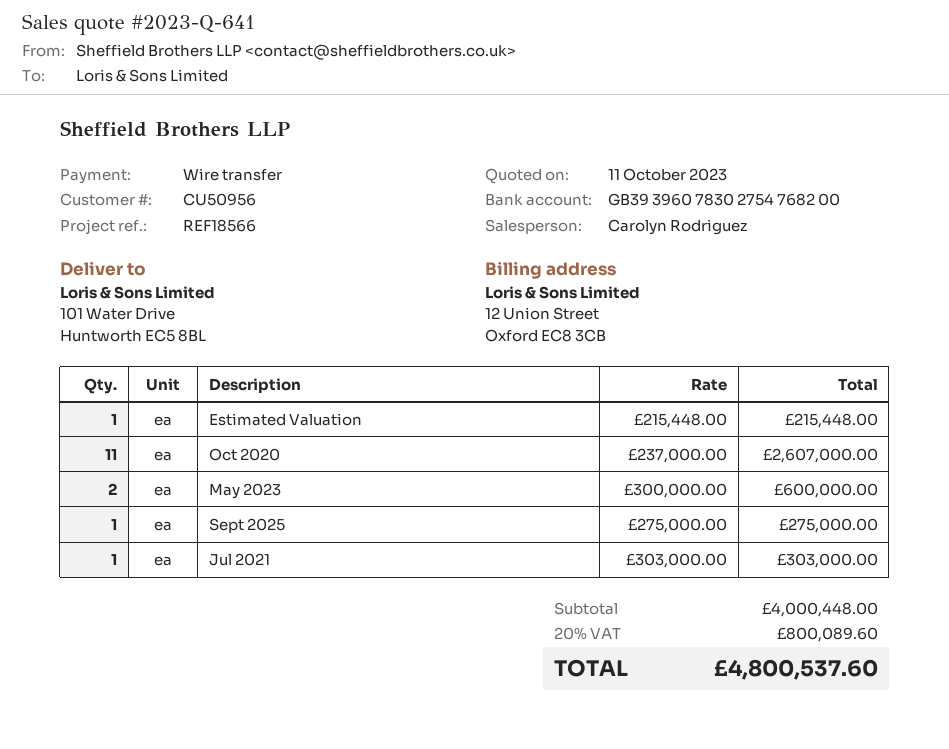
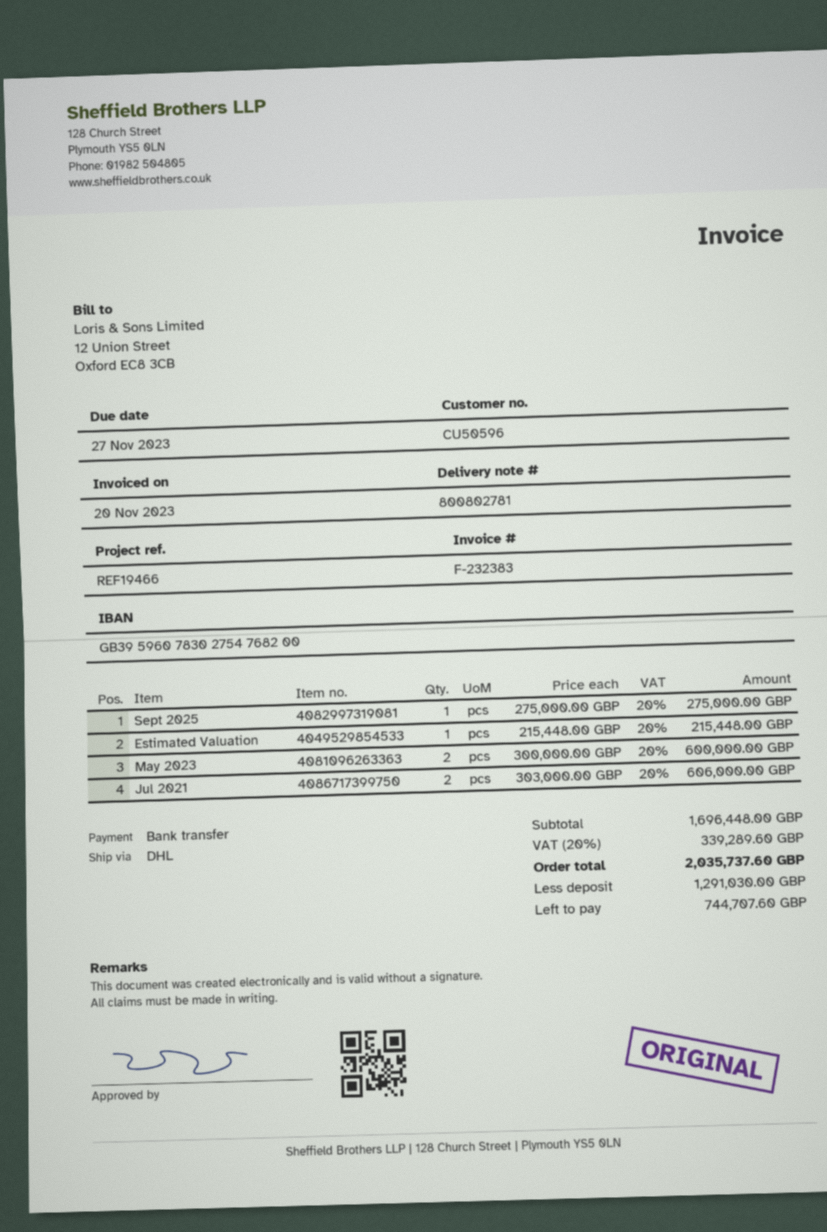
customer number: CU50956 -> CU50596
reference: REF18566 -> REF19466
bank account: GB39396078302754768200 -> GB39596078302754768200
Oct 2020: 11 x 237000.00 = 2607000.00 -> none
Jul 2021: 1 x 303000.00 = 303000.00 -> 2 x 303000.00 = 606000.00
subtotal: 4000448.00 -> 1696448.00
tax: 20% = 800089.60 -> 20% = 339289.60
total: 4800537.60 -> 2035737.60

